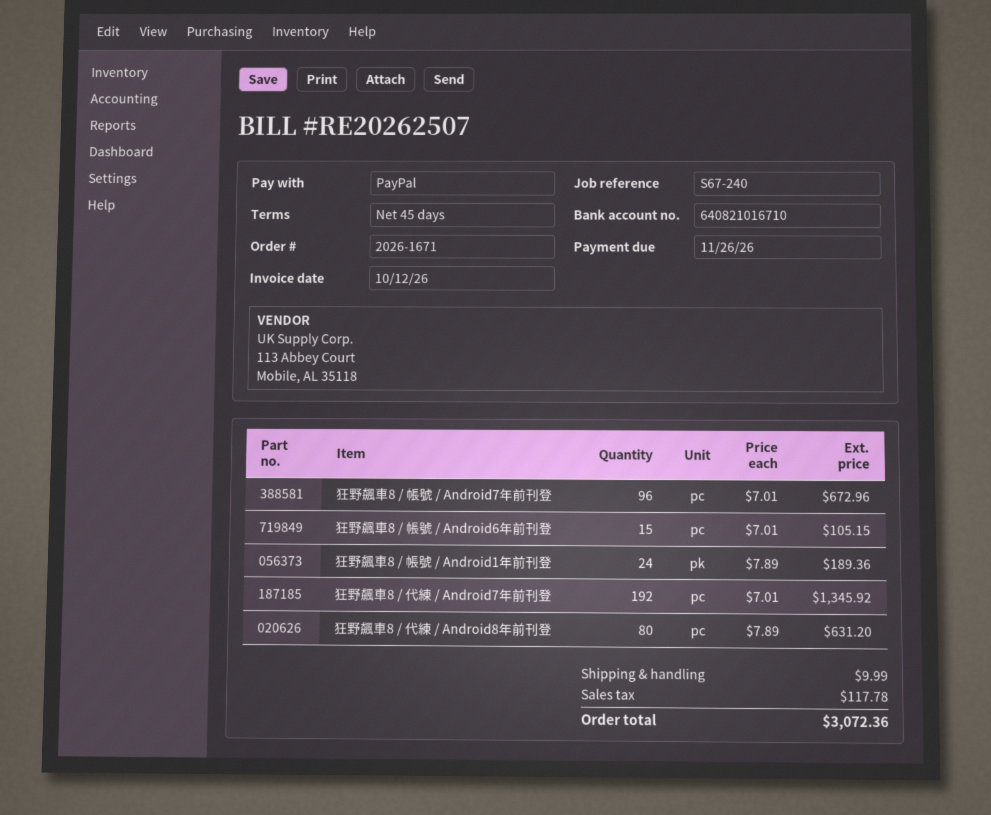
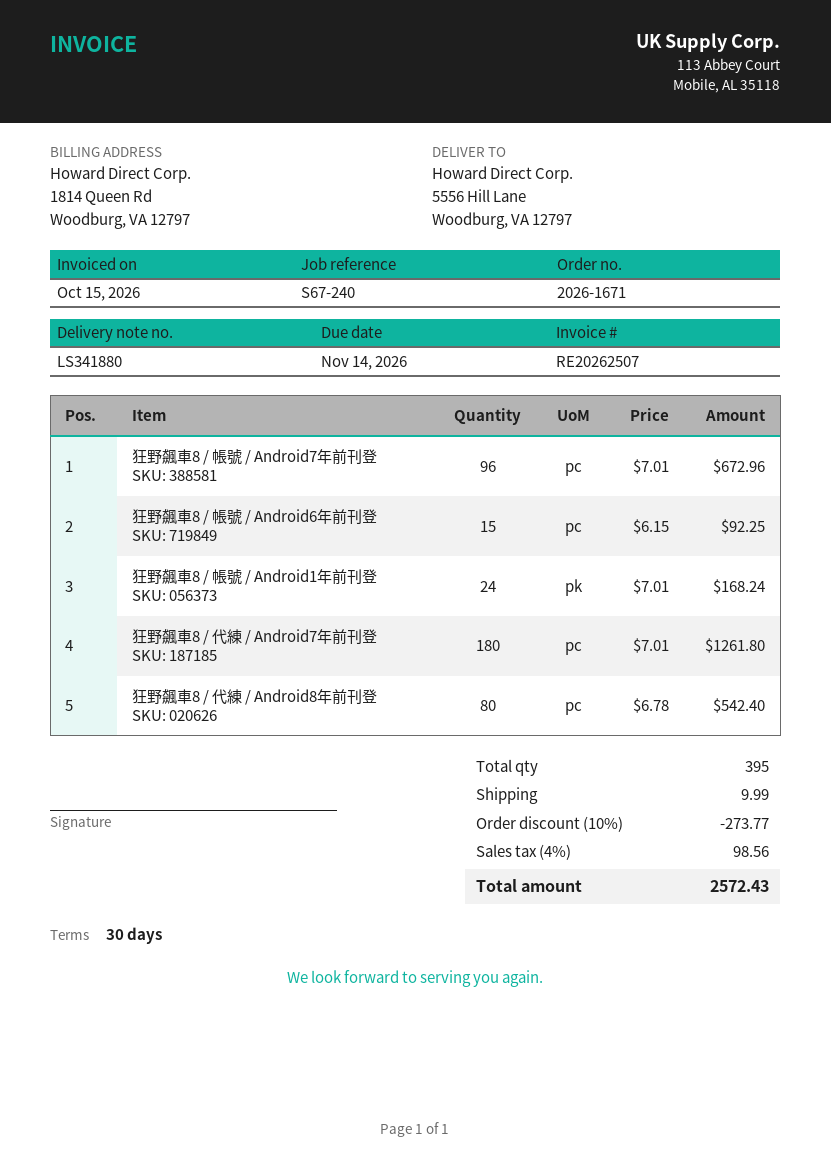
invoice date: 2026-10-12 -> 2026-10-15
payment terms: 45 days -> 30 days
due date: 2026-11-26 -> 2026-11-14
狂野飆車8 / 帳號 / Android6年前刊登: 15 x 7.01 = 105.15 -> 15 x 6.15 = 92.25
狂野飆車8 / 帳號 / Android1年前刊登: 24 x 7.89 = 189.36 -> 24 x 7.01 = 168.24
狂野飆車8 / 代練 / Android7年前刊登: 192 x 7.01 = 1345.92 -> 180 x 7.01 = 1261.80
狂野飆車8 / 代練 / Android8年前刊登: 80 x 7.89 = 631.20 -> 80 x 6.78 = 542.40
discount: none -> 10% = 273.77
tax: 117.78 -> 98.56
total: 3072.36 -> 2572.43

